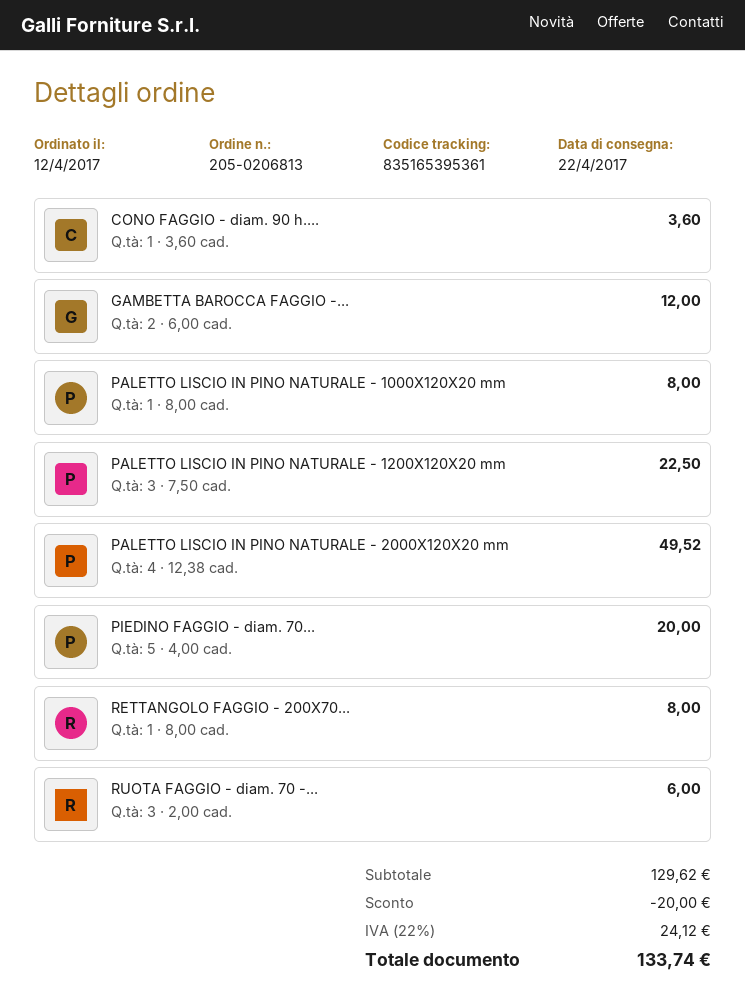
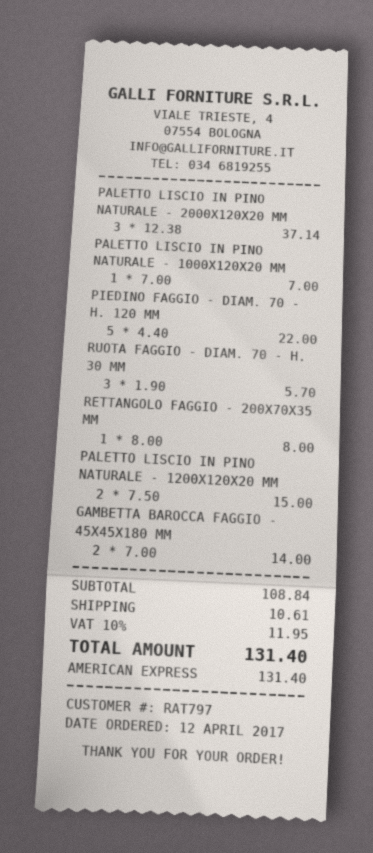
CONO FAGGIO - diam. 90 h....: 1 x 3.60 = 3.60 -> none
GAMBETTA BAROCCA FAGGIO -...: 2 x 6.00 = 12.00 -> 2 x 7.00 = 14.00
PALETTO LISCIO IN PINO NATURALE - 1000X120X20 mm: 1 x 8.00 = 8.00 -> 1 x 7.00 = 7.00
PALETTO LISCIO IN PINO NATURALE - 1200X120X20 mm: 3 x 7.50 = 22.50 -> 2 x 7.50 = 15.00
PALETTO LISCIO IN PINO NATURALE - 2000X120X20 mm: 4 x 12.38 = 49.52 -> 3 x 12.38 = 37.14
PIEDINO FAGGIO - diam. 70...: 5 x 4.00 = 20.00 -> 5 x 4.40 = 22.00
RUOTA FAGGIO - diam. 70 -...: 3 x 2.00 = 6.00 -> 3 x 1.90 = 5.70
subtotal: 129.62 -> 108.84
discount: 20.00 -> none
shipping: none -> 10.61
tax: 22% = 24.12 -> 10% = 11.95
total: 133.74 -> 131.40

